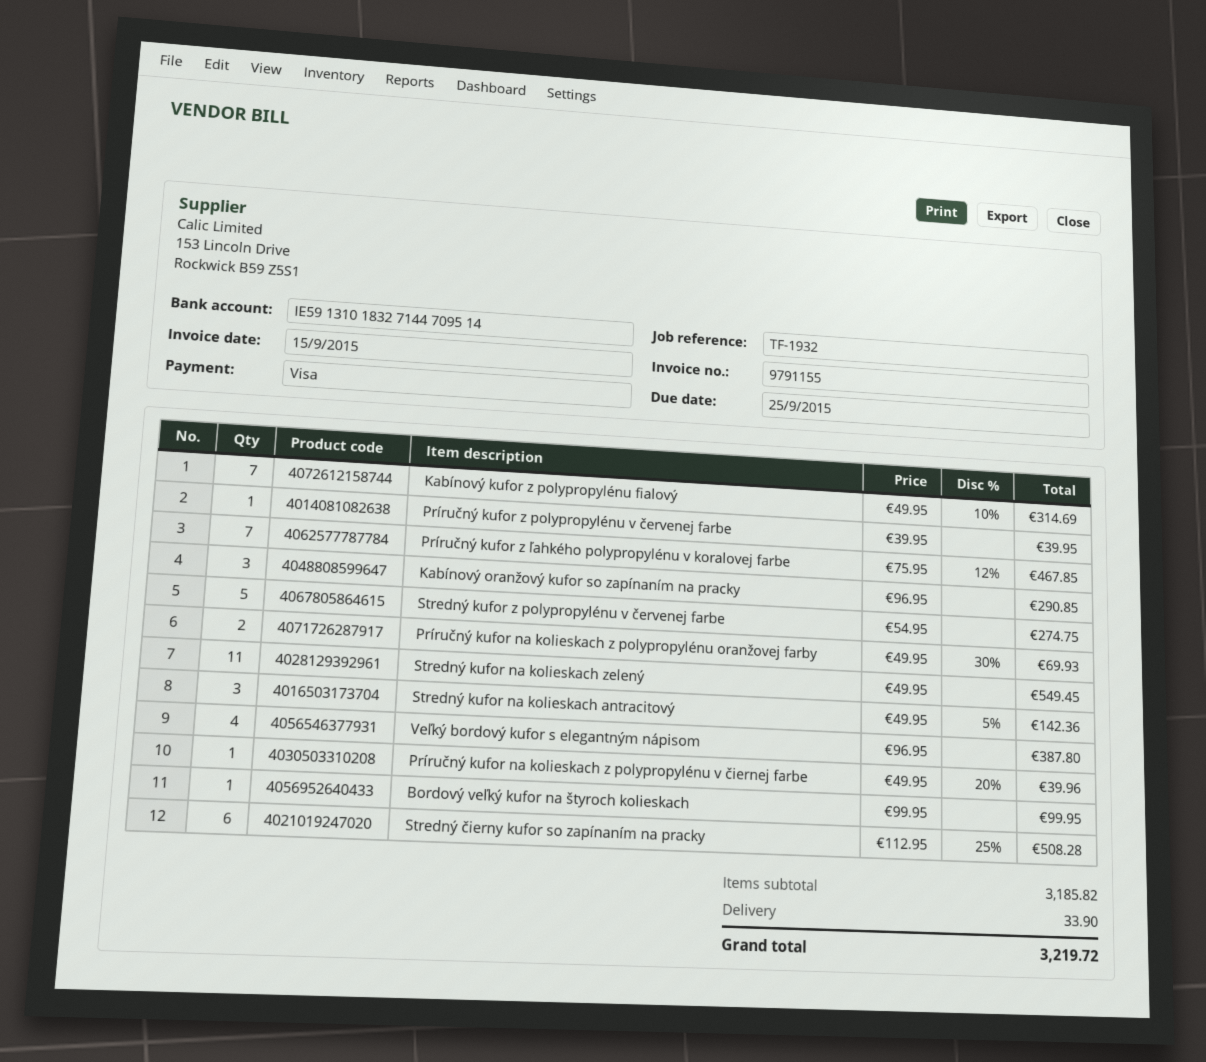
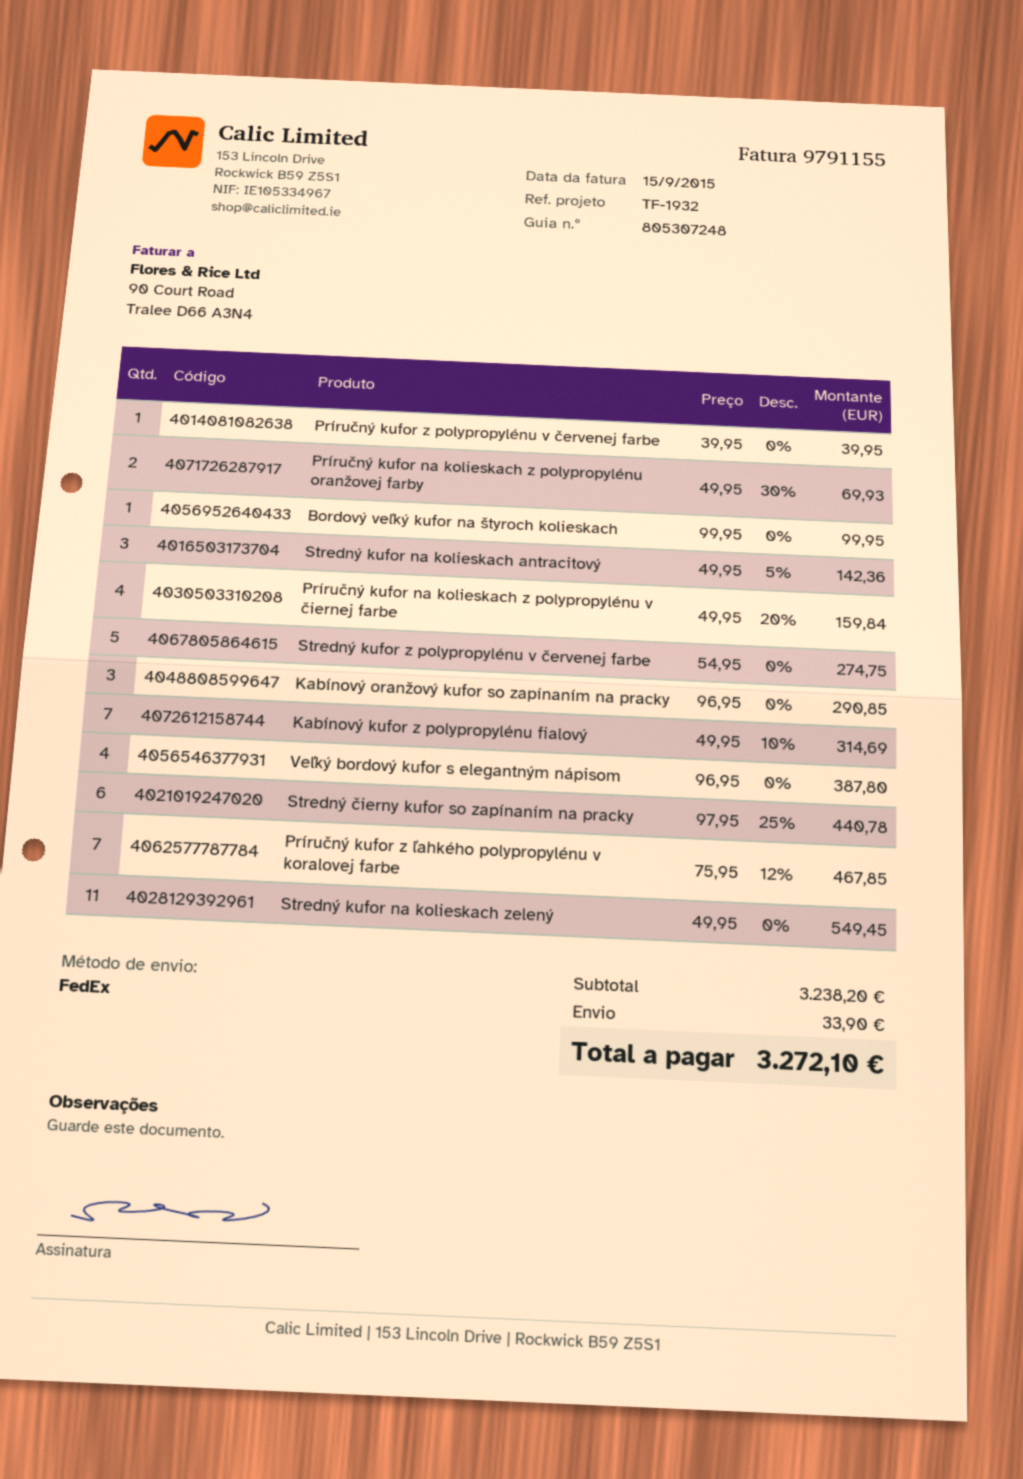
Príručný kufor na kolieskach z polypropylénu v čiernej farbe: 1 x 49.95 - 20% = 39.96 -> 4 x 49.95 - 20% = 159.84
Stredný čierny kufor so zapínaním na pracky: 6 x 112.95 - 25% = 508.28 -> 6 x 97.95 - 25% = 440.78
subtotal: 3185.82 -> 3238.20
total: 3219.72 -> 3272.10

